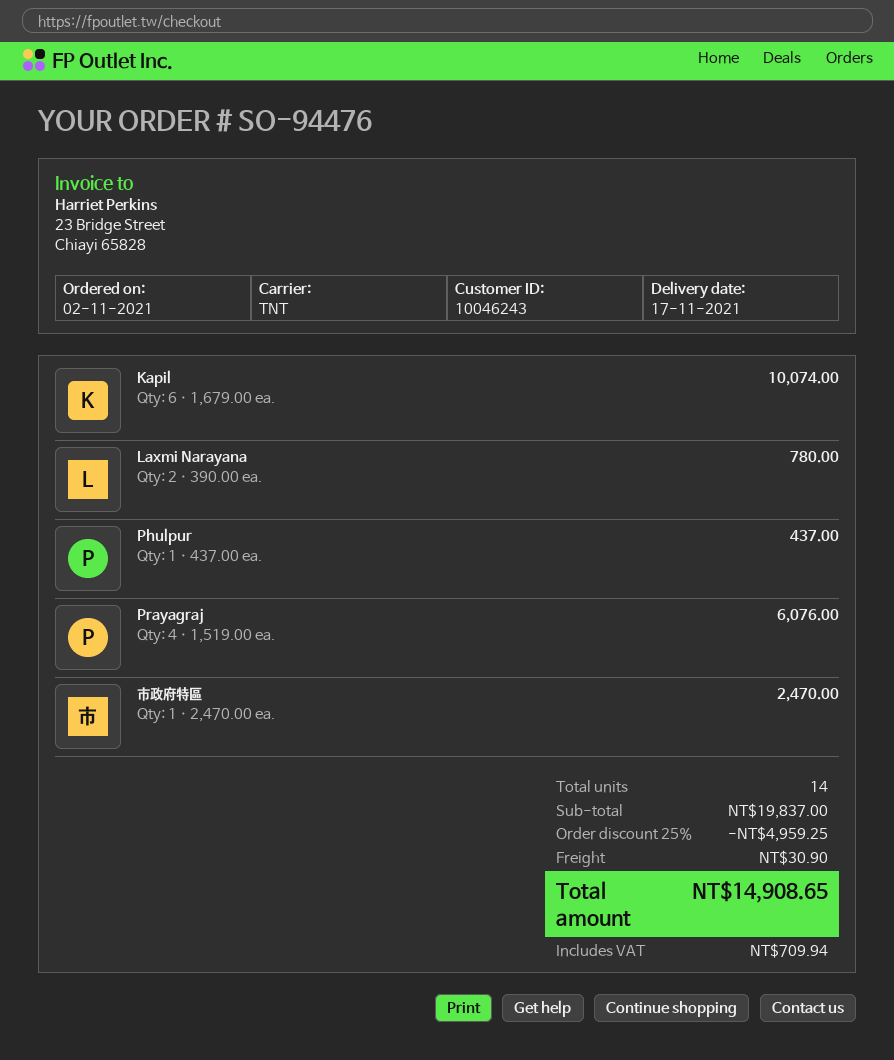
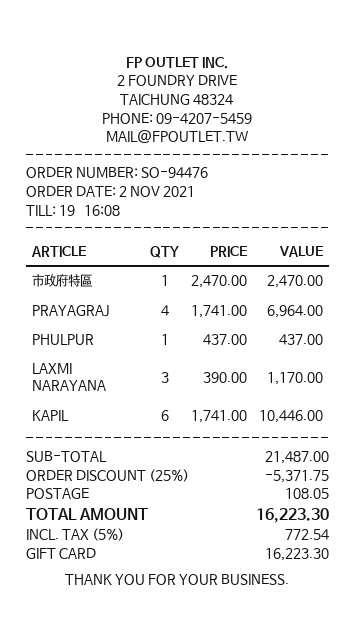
Kapil: 6 x 1679.00 = 10074.00 -> 6 x 1741.00 = 10446.00
Laxmi Narayana: 2 x 390.00 = 780.00 -> 3 x 390.00 = 1170.00
Prayagraj: 4 x 1519.00 = 6076.00 -> 4 x 1741.00 = 6964.00
subtotal: 19837.00 -> 21487.00
discount: 25% = 4959.25 -> 25% = 5371.75
shipping: 30.90 -> 108.05
tax: 709.94 -> 772.54
total: 14908.65 -> 16223.30

